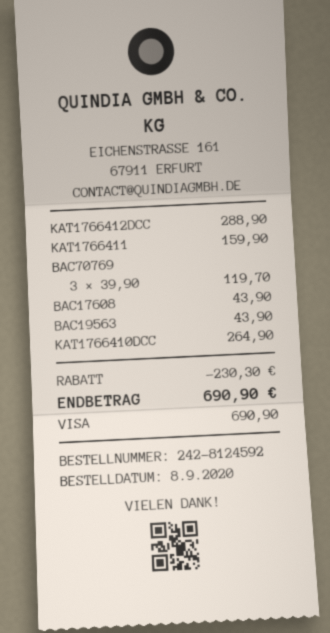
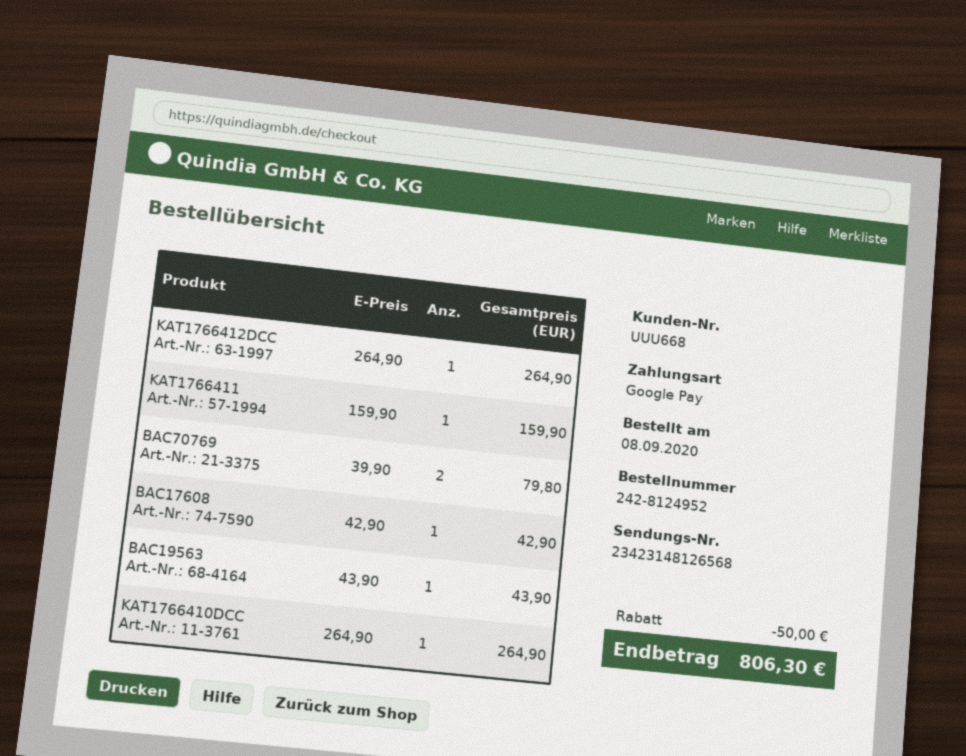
order number: 242-8124592 -> 242-8124952
payment method: Visa -> Google Pay
KAT1766412DCC: 1 x 288.90 = 288.90 -> 1 x 264.90 = 264.90
BAC70769: 3 x 39.90 = 119.70 -> 2 x 39.90 = 79.80
BAC17608: 1 x 43.90 = 43.90 -> 1 x 42.90 = 42.90
discount: 230.30 -> 50.00
total: 690.90 -> 806.30

